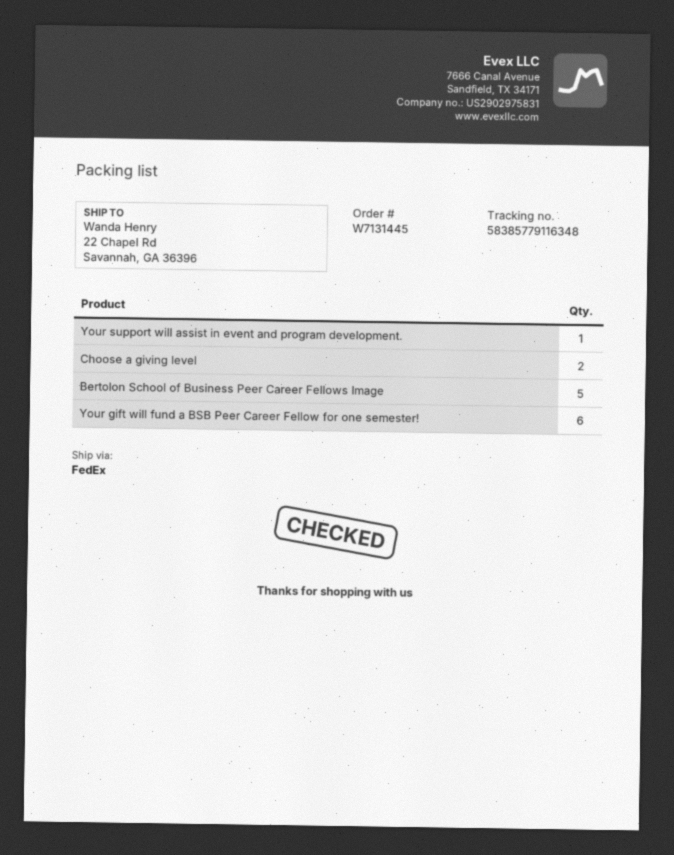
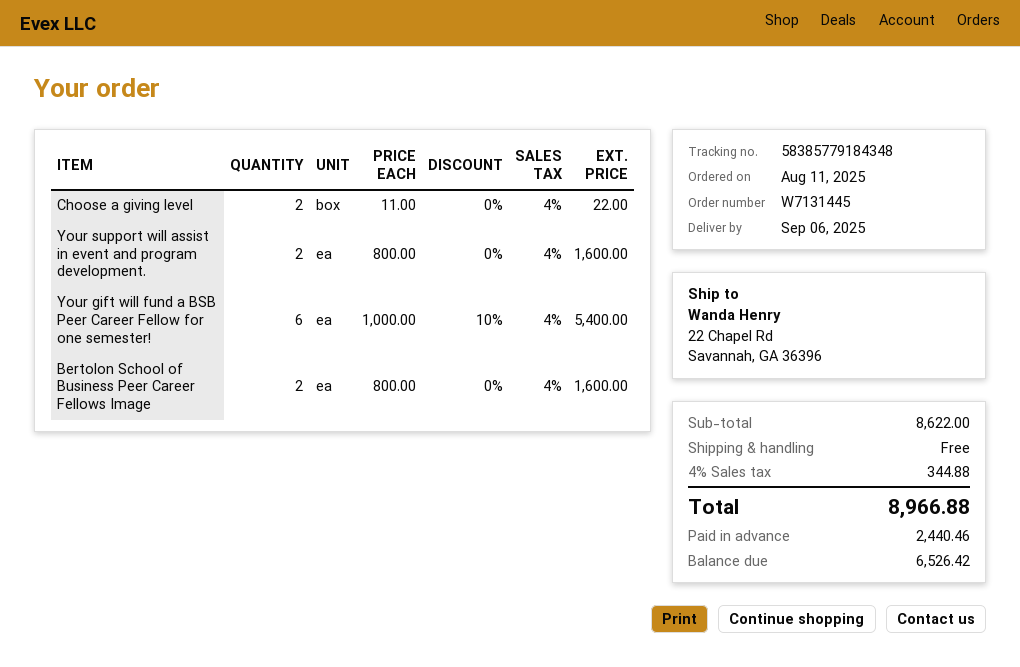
tracking number: 58385779116348 -> 58385779184348
Your support will assist in event and program development.: 1 -> 2
Bertolon School of Business Peer Career Fellows Image: 5 -> 2

